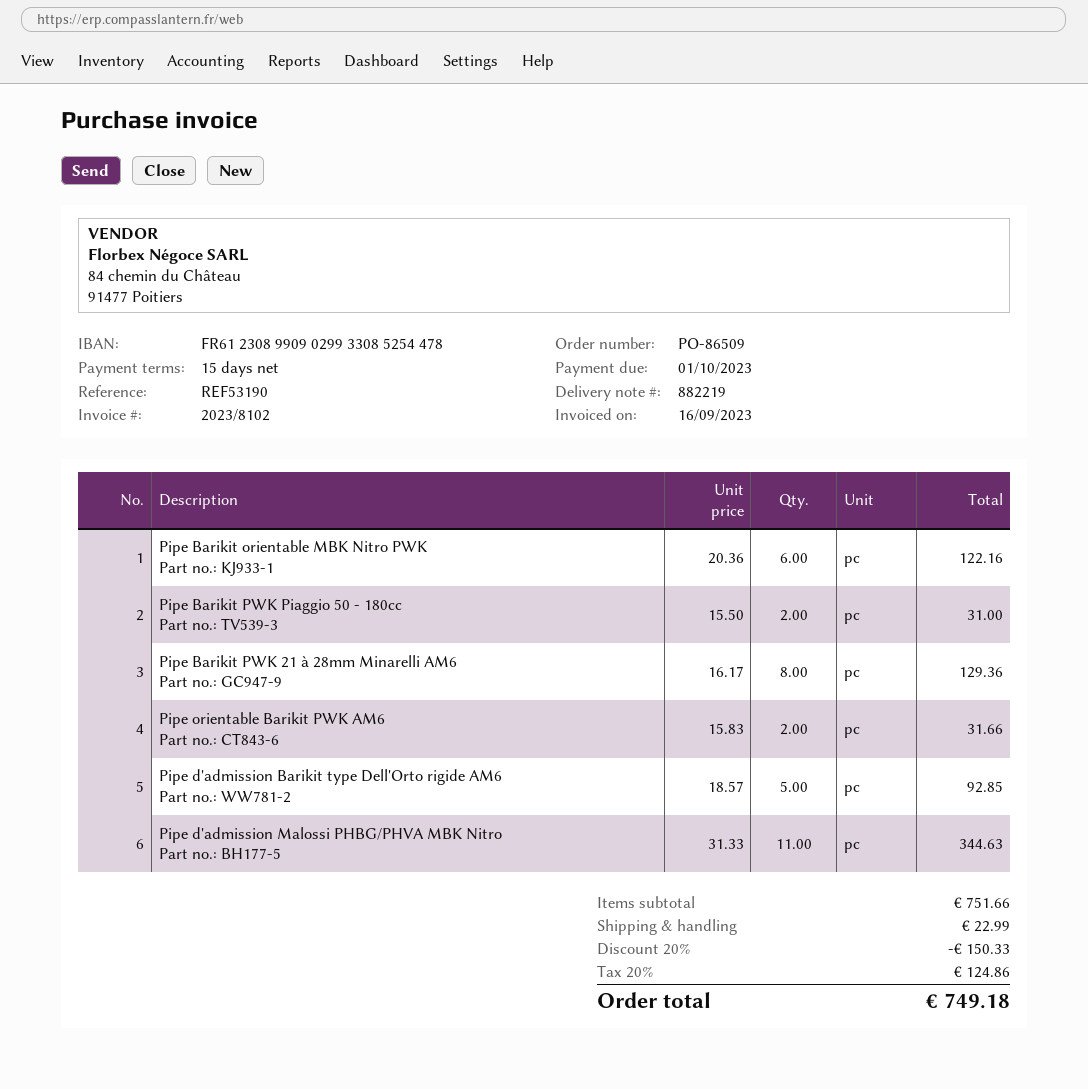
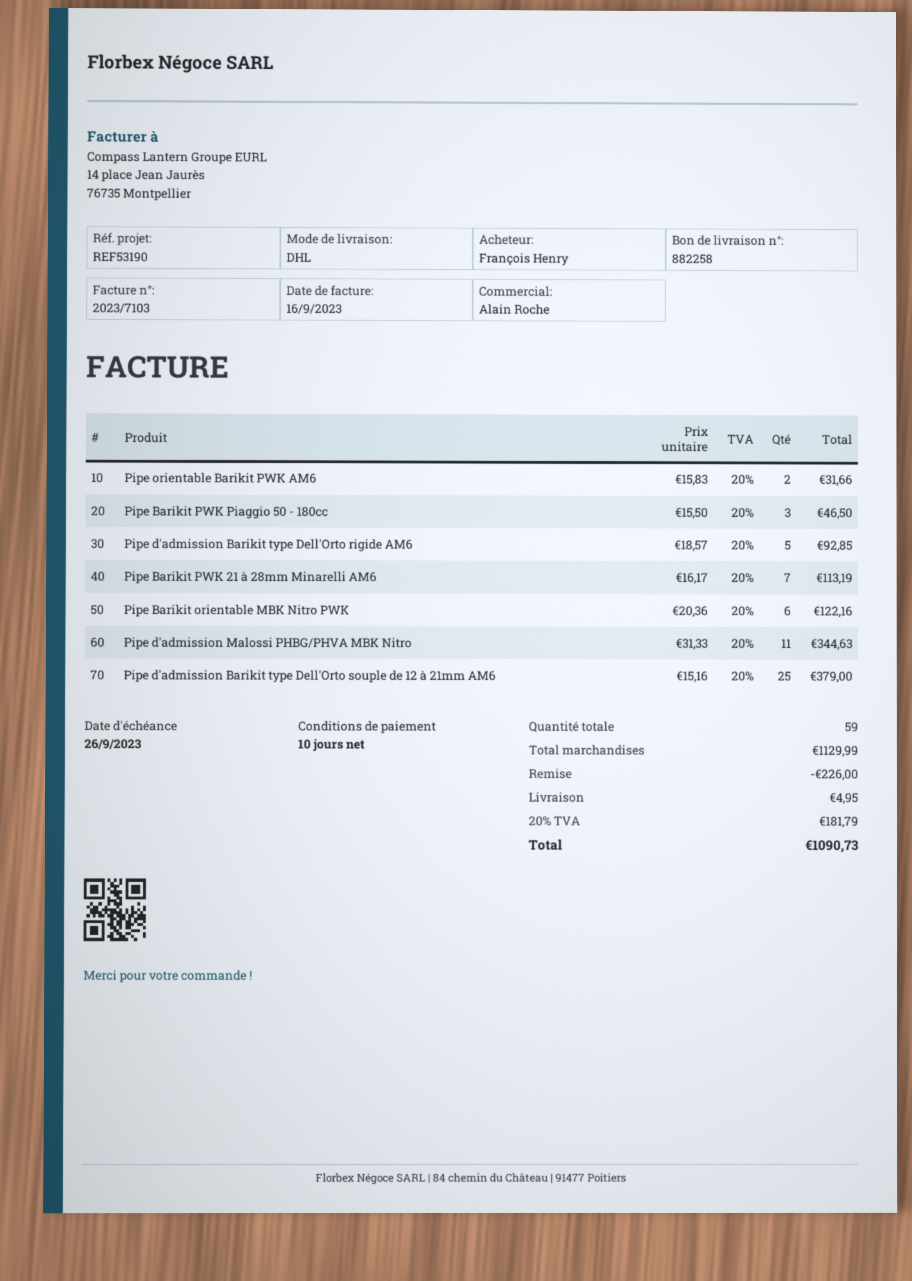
delivery note number: 882219 -> 882258
invoice number: 2023/8102 -> 2023/7103
payment terms: 15 days -> 10 days
due date: 2023-10-01 -> 2023-09-26
Pipe Barikit PWK Piaggio 50 - 180cc: 2 x 15.50 = 31.00 -> 3 x 15.50 = 46.50
Pipe Barikit PWK 21 à 28mm Minarelli AM6: 8 x 16.17 = 129.36 -> 7 x 16.17 = 113.19
Pipe d'admission Barikit type Dell'Orto souple de 12 à 21mm AM6: none -> 25 x 15.16 = 379.00
subtotal: 751.66 -> 1129.99
discount: 150.33 -> 226.00
shipping: 22.99 -> 4.95
tax: 20% = 124.86 -> 20% = 181.79
total: 749.18 -> 1090.73

